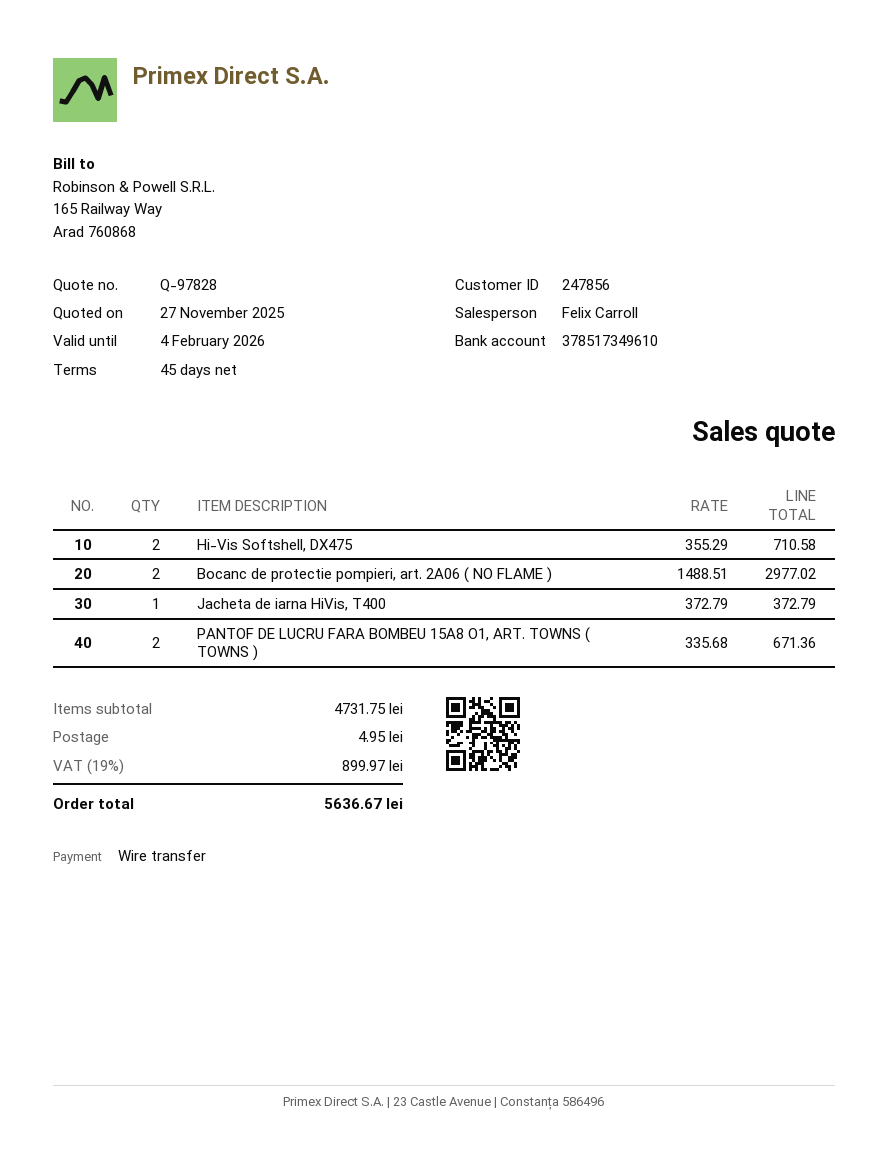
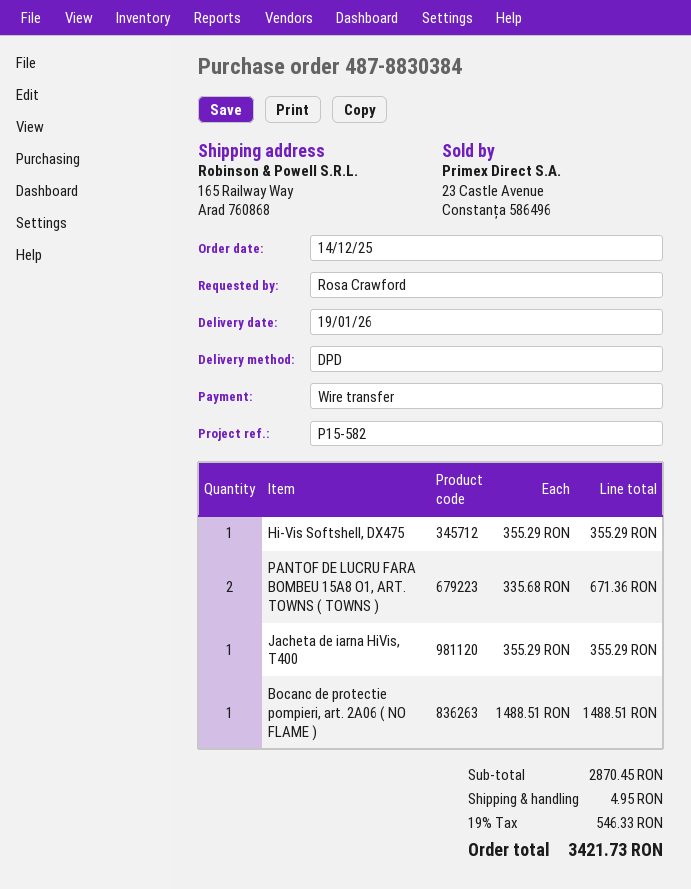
Hi-Vis Softshell, DX475: 2 x 355.29 = 710.58 -> 1 x 355.29 = 355.29
Bocanc de protectie pompieri, art. 2A06 ( NO FLAME ): 2 x 1488.51 = 2977.02 -> 1 x 1488.51 = 1488.51
Jacheta de iarna HiVis, T400: 1 x 372.79 = 372.79 -> 1 x 355.29 = 355.29
subtotal: 4731.75 -> 2870.45
tax: 19% = 899.97 -> 19% = 546.33
total: 5636.67 -> 3421.73

